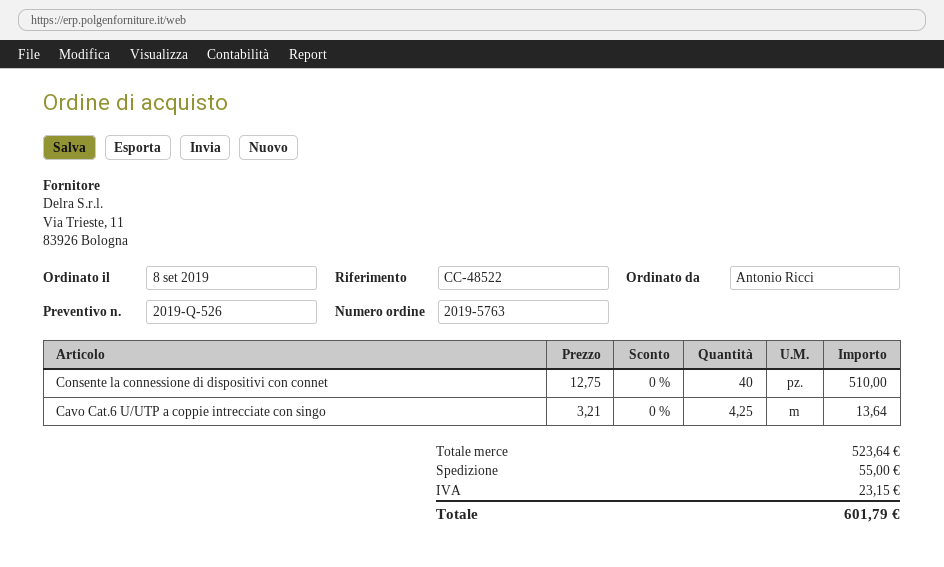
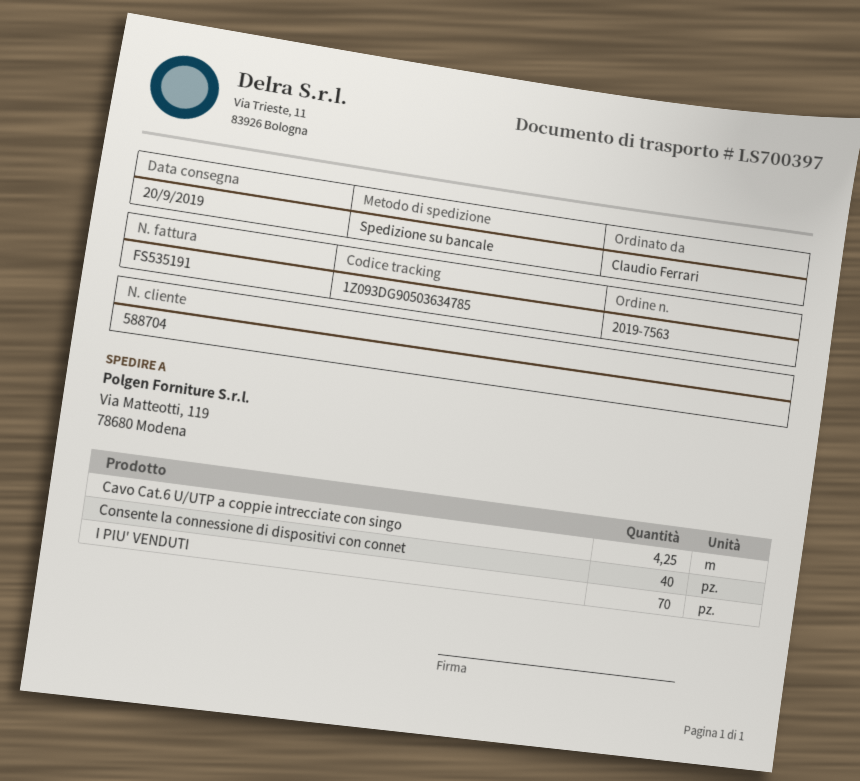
order number: 2019-5763 -> 2019-7563
ordered by: Antonio Ricci -> Claudio Ferrari
I PIU' VENDUTI: none -> 70

